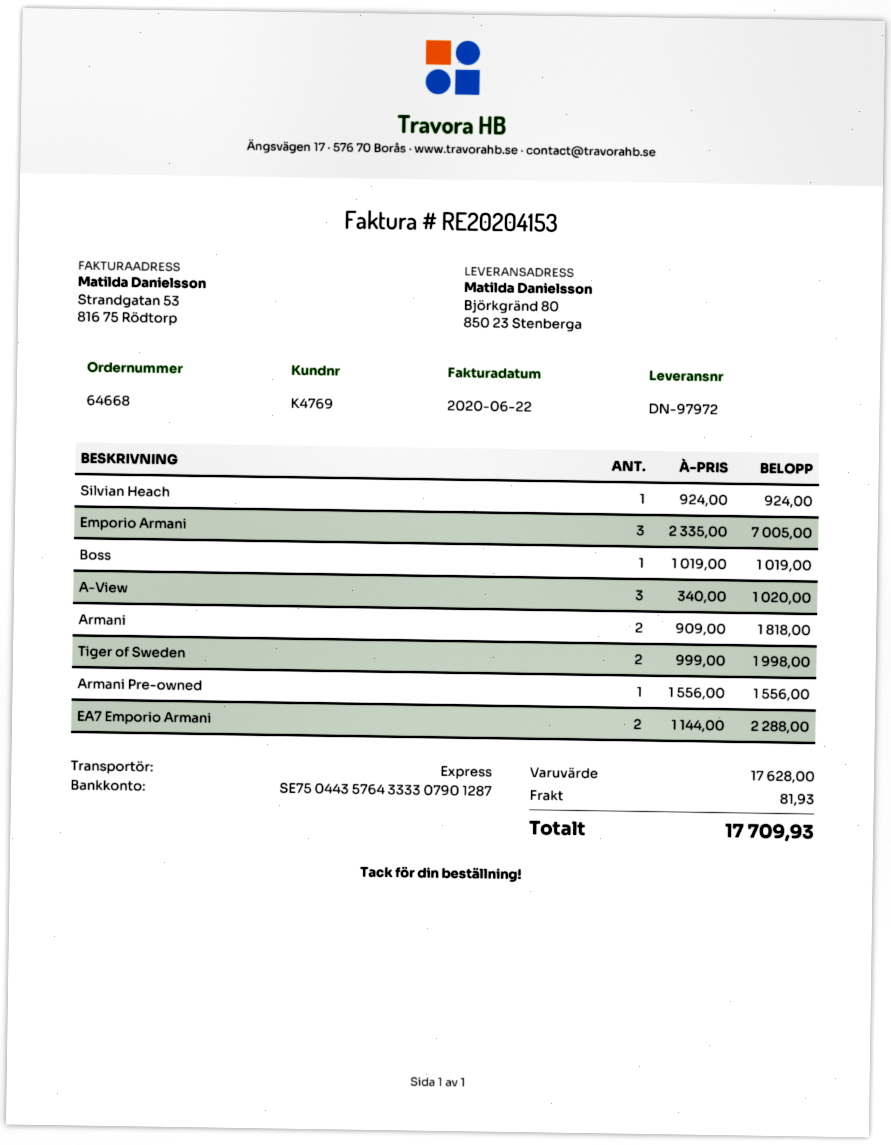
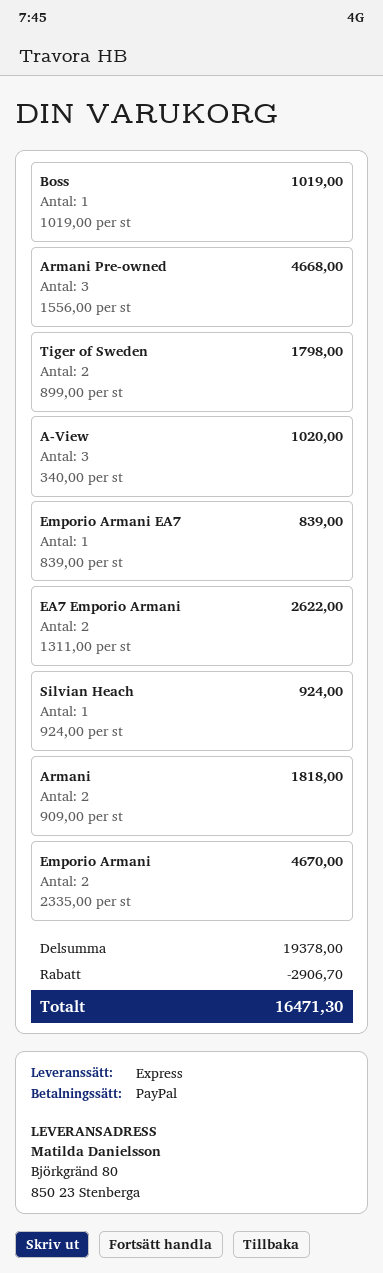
Emporio Armani: 3 x 2335.00 = 7005.00 -> 2 x 2335.00 = 4670.00
Tiger of Sweden: 2 x 999.00 = 1998.00 -> 2 x 899.00 = 1798.00
Armani Pre-owned: 1 x 1556.00 = 1556.00 -> 3 x 1556.00 = 4668.00
EA7 Emporio Armani: 2 x 1144.00 = 2288.00 -> 2 x 1311.00 = 2622.00
Emporio Armani EA7: none -> 1 x 839.00 = 839.00
subtotal: 17628.00 -> 19378.00
discount: none -> 2906.70
shipping: 81.93 -> none
total: 17709.93 -> 16471.30

